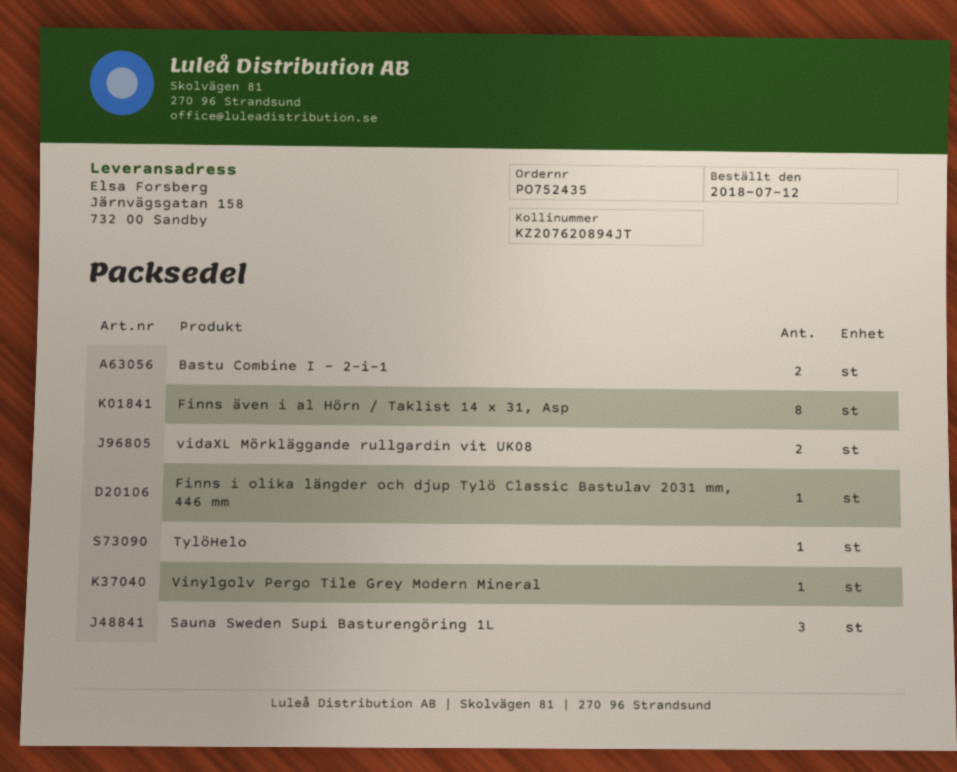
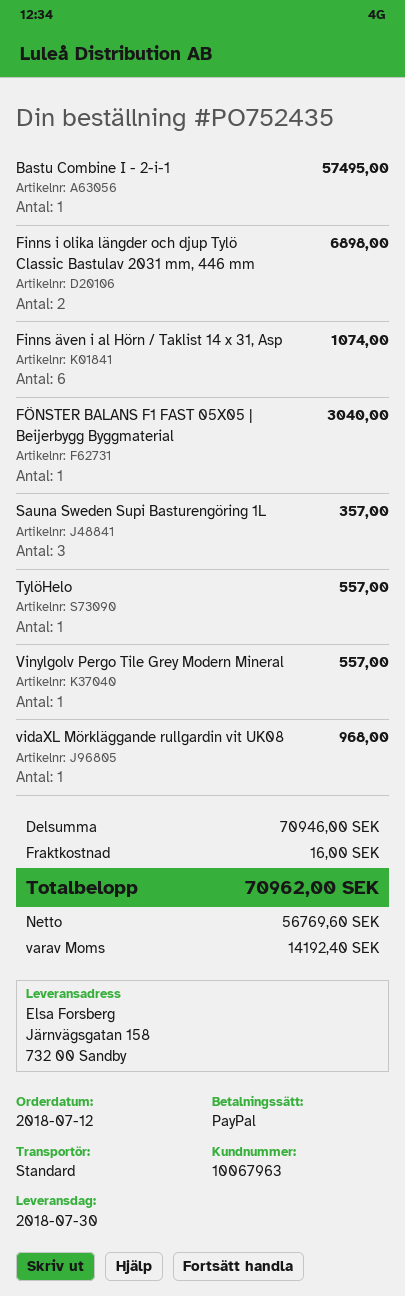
Bastu Combine I - 2-i-1: 2 -> 1
Finns även i al Hörn / Taklist 14 x 31, Asp: 8 -> 6
vidaXL Mörkläggande rullgardin vit UK08: 2 -> 1
Finns i olika längder och djup Tylö Classic Bastulav 2031 mm, 446 mm: 1 -> 2
FÖNSTER BALANS F1 FAST 05X05 | Beijerbygg Byggmaterial: none -> 1

